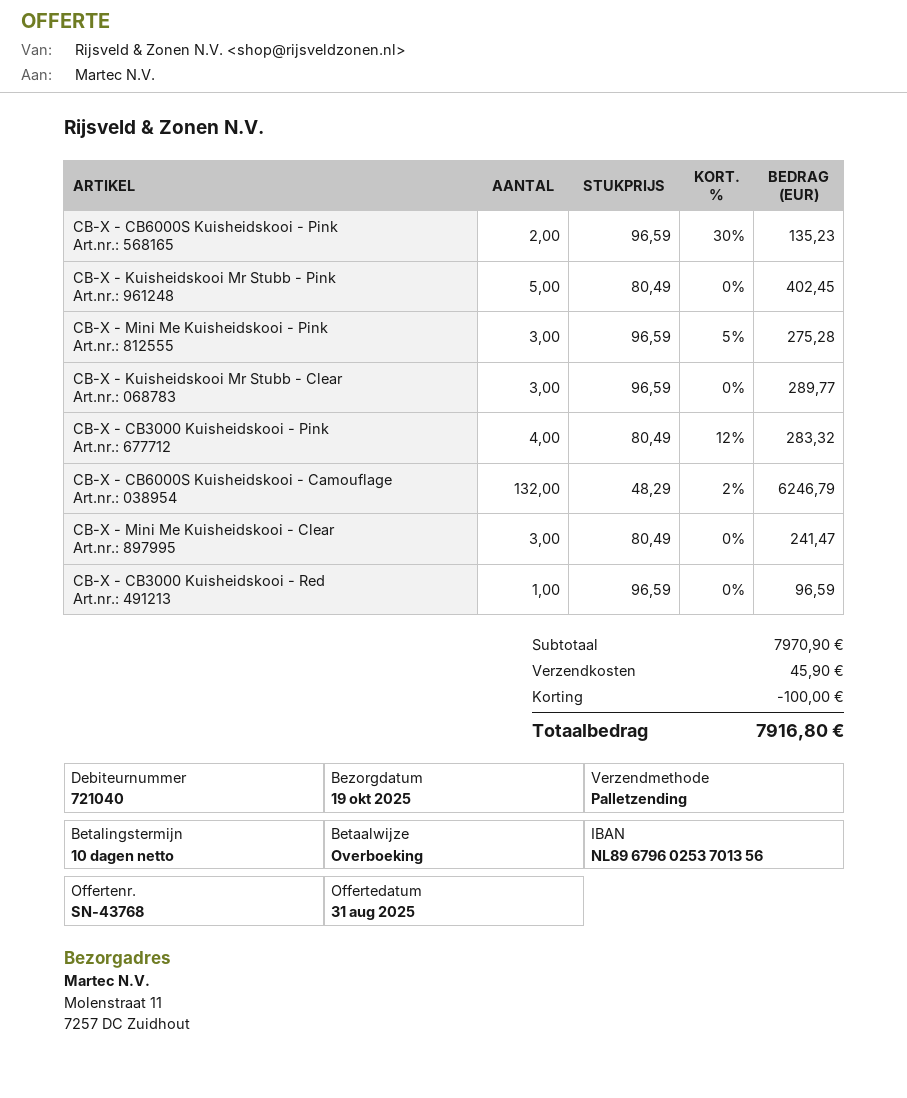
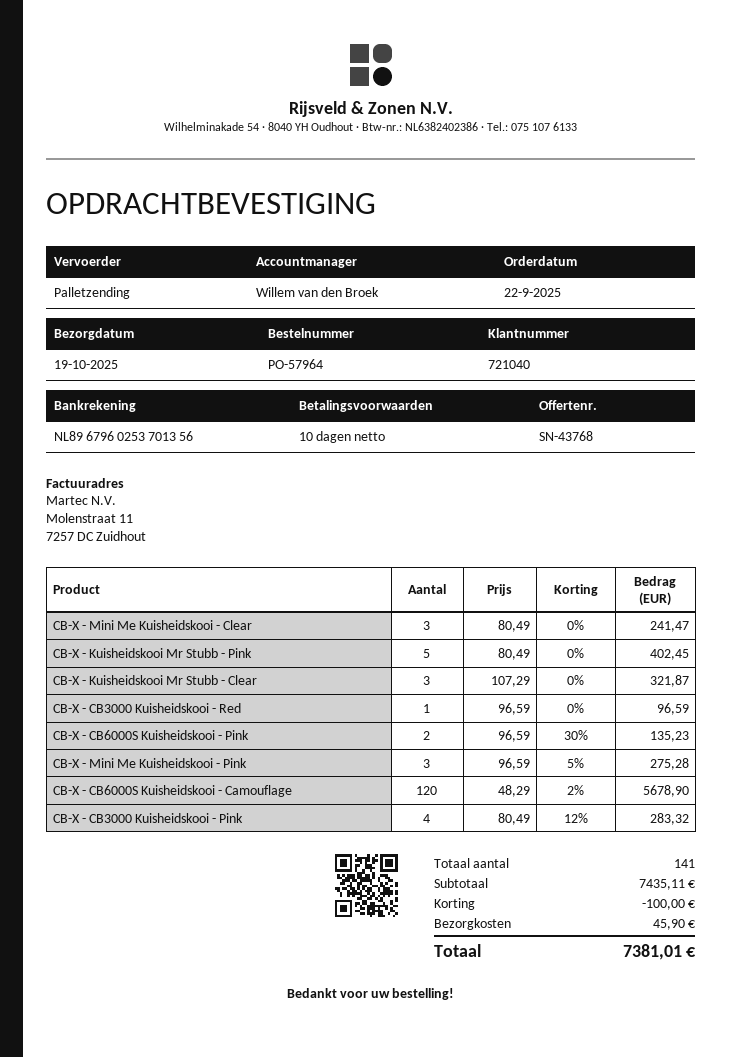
CB-X - Kuisheidskooi Mr Stubb - Clear: 3 x 96.59 = 289.77 -> 3 x 107.29 = 321.87
CB-X - CB6000S Kuisheidskooi - Camouflage: 132 x 48.29 - 2% = 6246.79 -> 120 x 48.29 - 2% = 5678.90
subtotal: 7970.90 -> 7435.11
total: 7916.80 -> 7381.01

